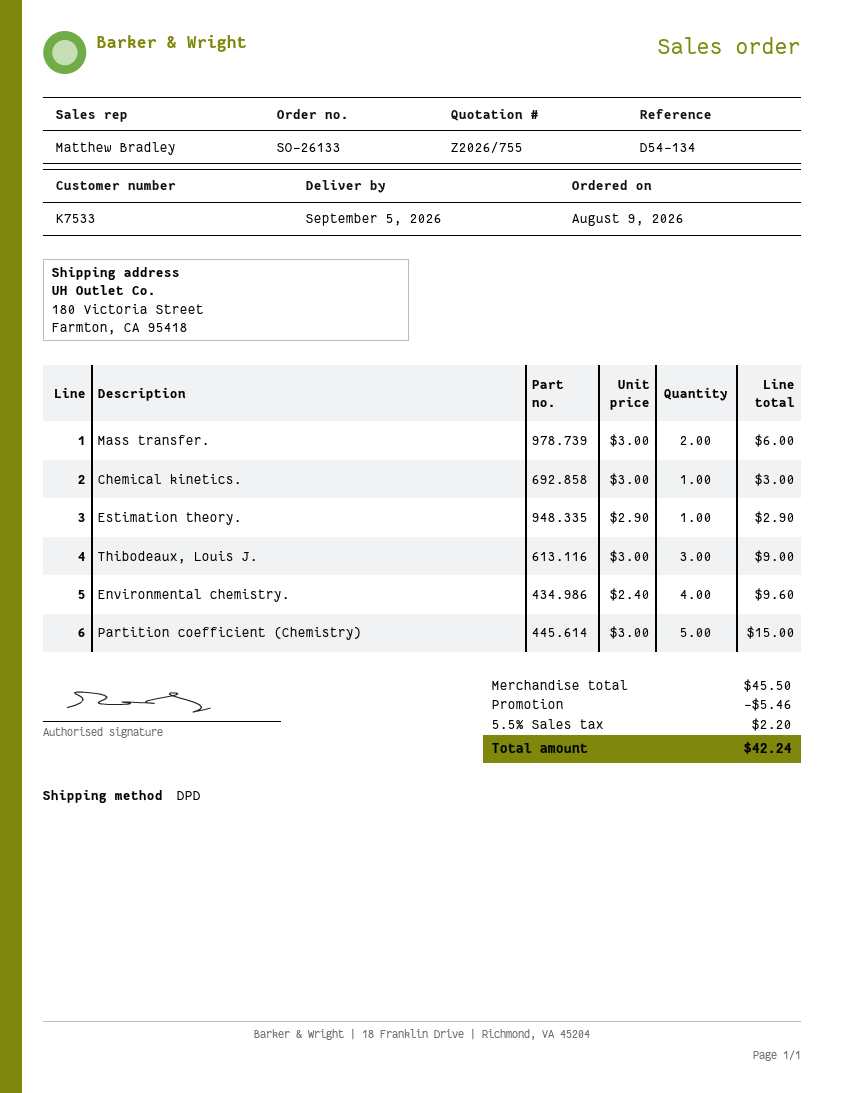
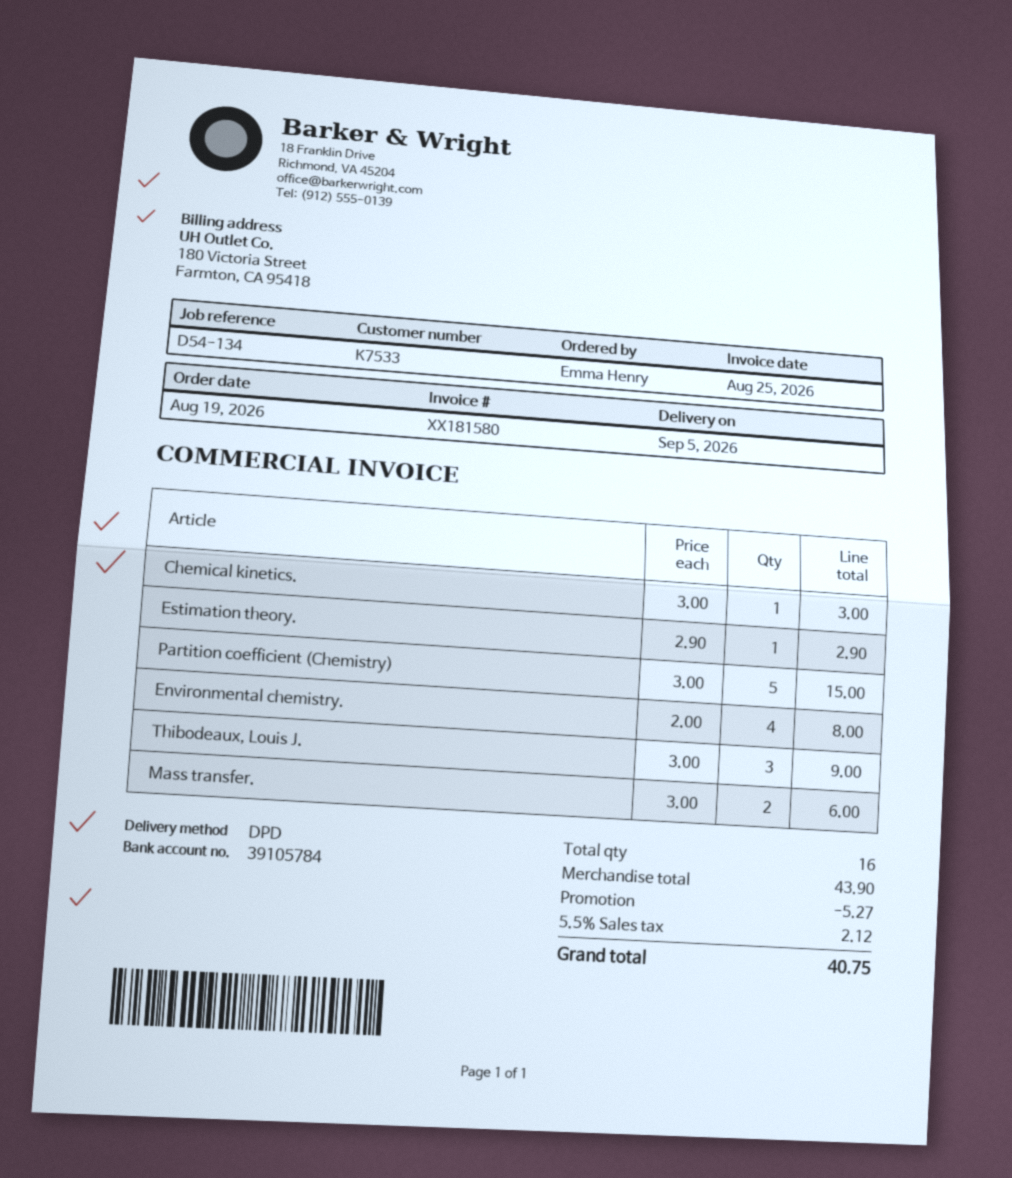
order date: 2026-08-09 -> 2026-08-19
Environmental chemistry.: 4 x 2.40 = 9.60 -> 4 x 2.00 = 8.00
subtotal: 45.50 -> 43.90
discount: 5.46 -> 5.27
tax: 5.5% = 2.20 -> 5.5% = 2.12
total: 42.24 -> 40.75

